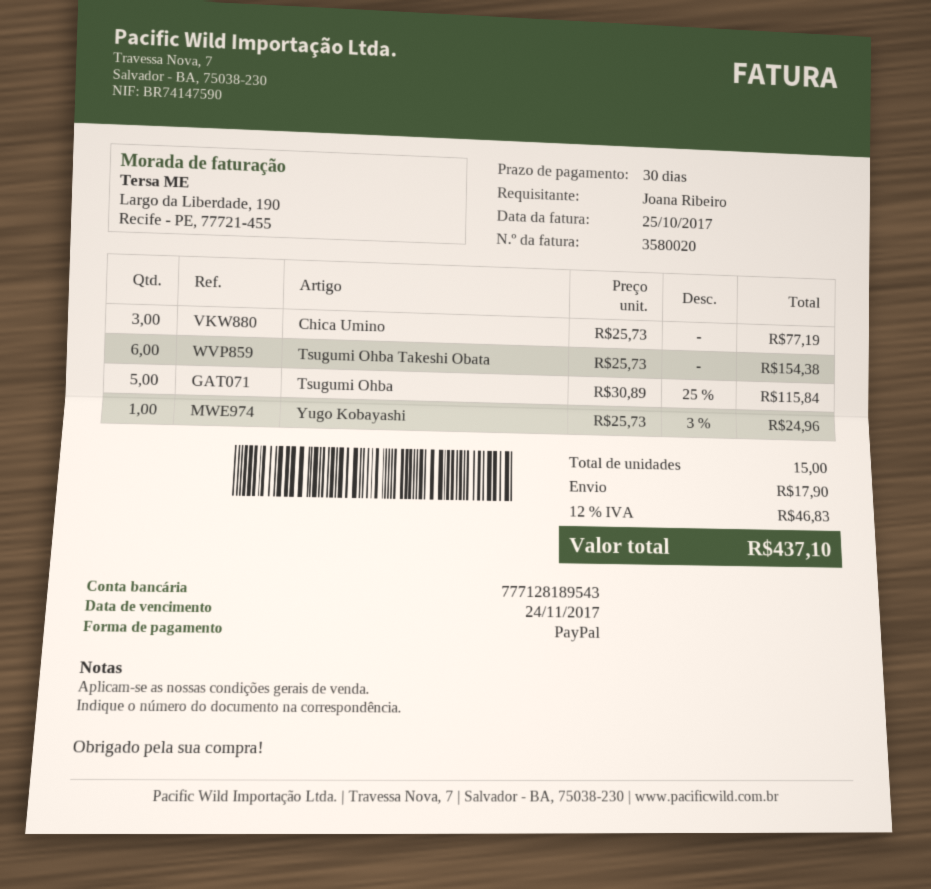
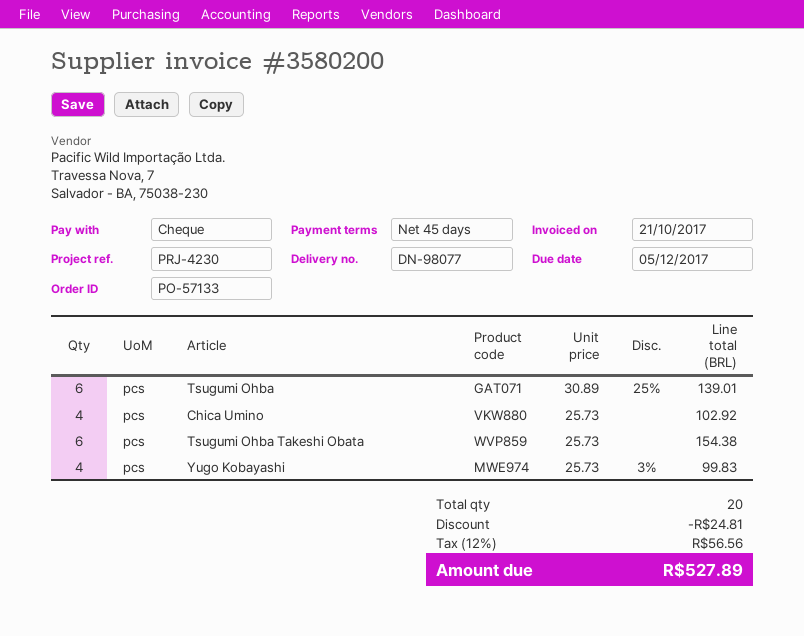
invoice number: 3580020 -> 3580200
invoice date: 2017-10-25 -> 2017-10-21
payment terms: 30 days -> 45 days
due date: 2017-11-24 -> 2017-12-05
payment method: PayPal -> cheque
Chica Umino: 3 x 25.73 = 77.19 -> 4 x 25.73 = 102.92
Tsugumi Ohba: 5 x 30.89 - 25% = 115.84 -> 6 x 30.89 - 25% = 139.01
Yugo Kobayashi: 1 x 25.73 - 3% = 24.96 -> 4 x 25.73 - 3% = 99.83
total quantity: 15 -> 20
discount: none -> 24.81
shipping: 17.90 -> none
tax: 12% = 46.83 -> 12% = 56.56
total: 437.10 -> 527.89

